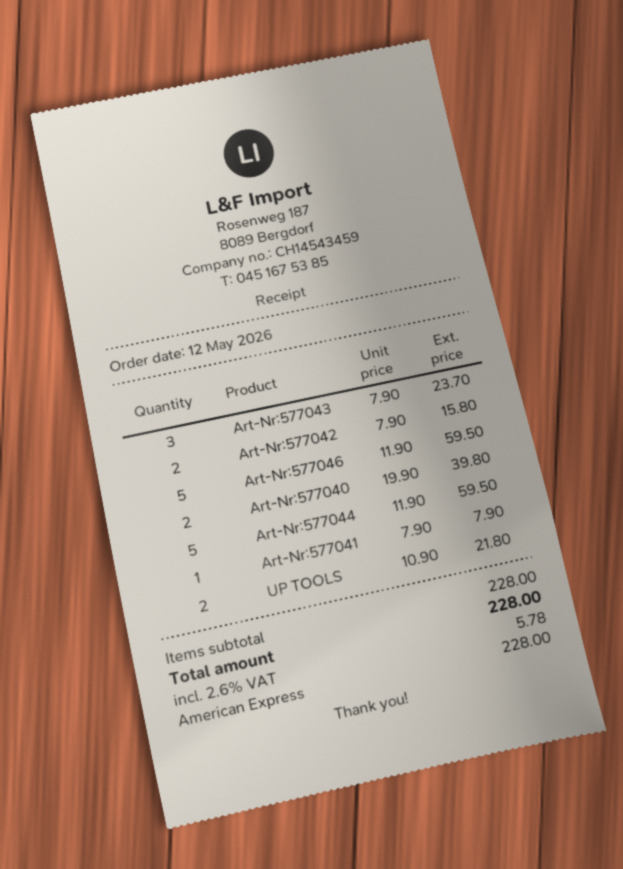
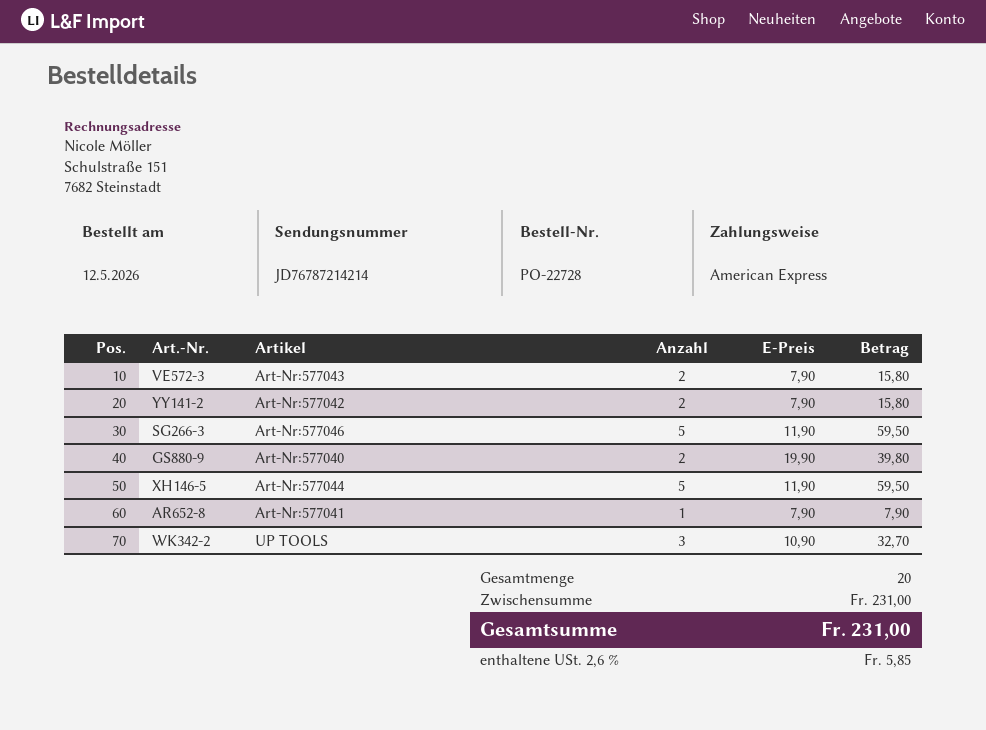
Art-Nr:577043: 3 x 7.90 = 23.70 -> 2 x 7.90 = 15.80
UP TOOLS: 2 x 10.90 = 21.80 -> 3 x 10.90 = 32.70
subtotal: 228.00 -> 231.00
tax: 2.6% = 5.78 -> 2.6% = 5.85
total: 228.00 -> 231.00

